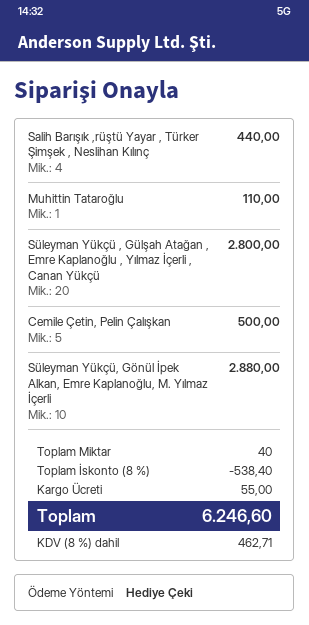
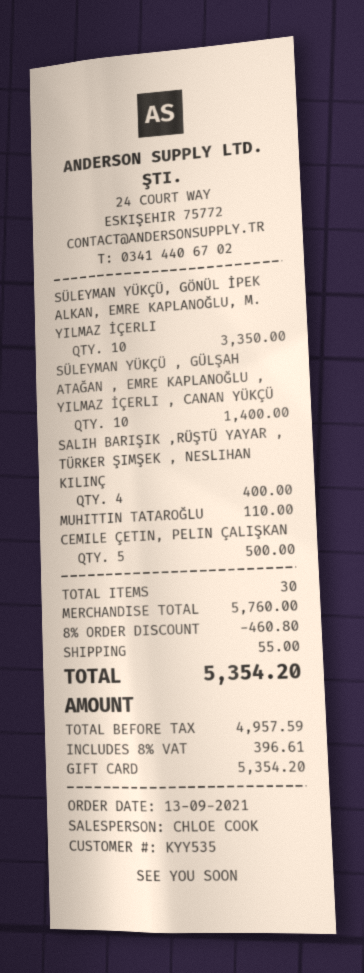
Salih Barışık ,rüştü Yayar , Türker Şimşek , Neslihan Kılınç: 4 for 440.00 -> 4 for 400.00
Süleyman Yükçü , Gülşah Atağan , Emre Kaplanoğlu , Yılmaz İçerli , Canan Yükçü: 20 for 2800.00 -> 10 for 1400.00
Süleyman Yükçü, Gönül İpek Alkan, Emre Kaplanoğlu, M. Yılmaz İçerli: 10 for 2880.00 -> 10 for 3350.00
total quantity: 40 -> 30
discount: 8% = 538.40 -> 8% = 460.80
tax: 8% = 462.71 -> 8% = 396.61
total: 6246.60 -> 5354.20

